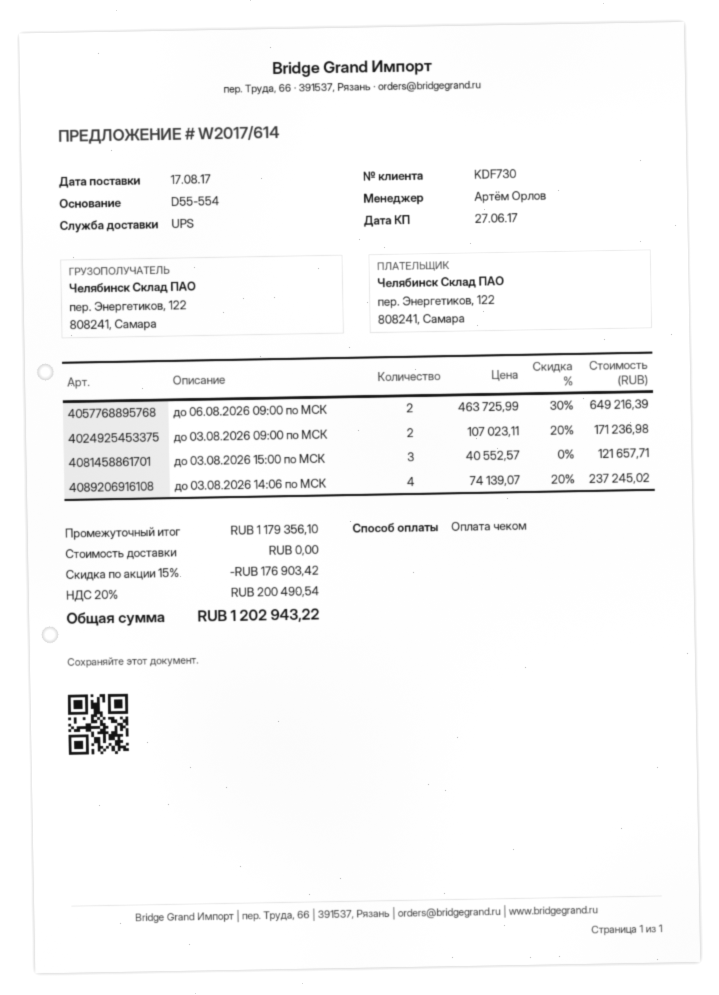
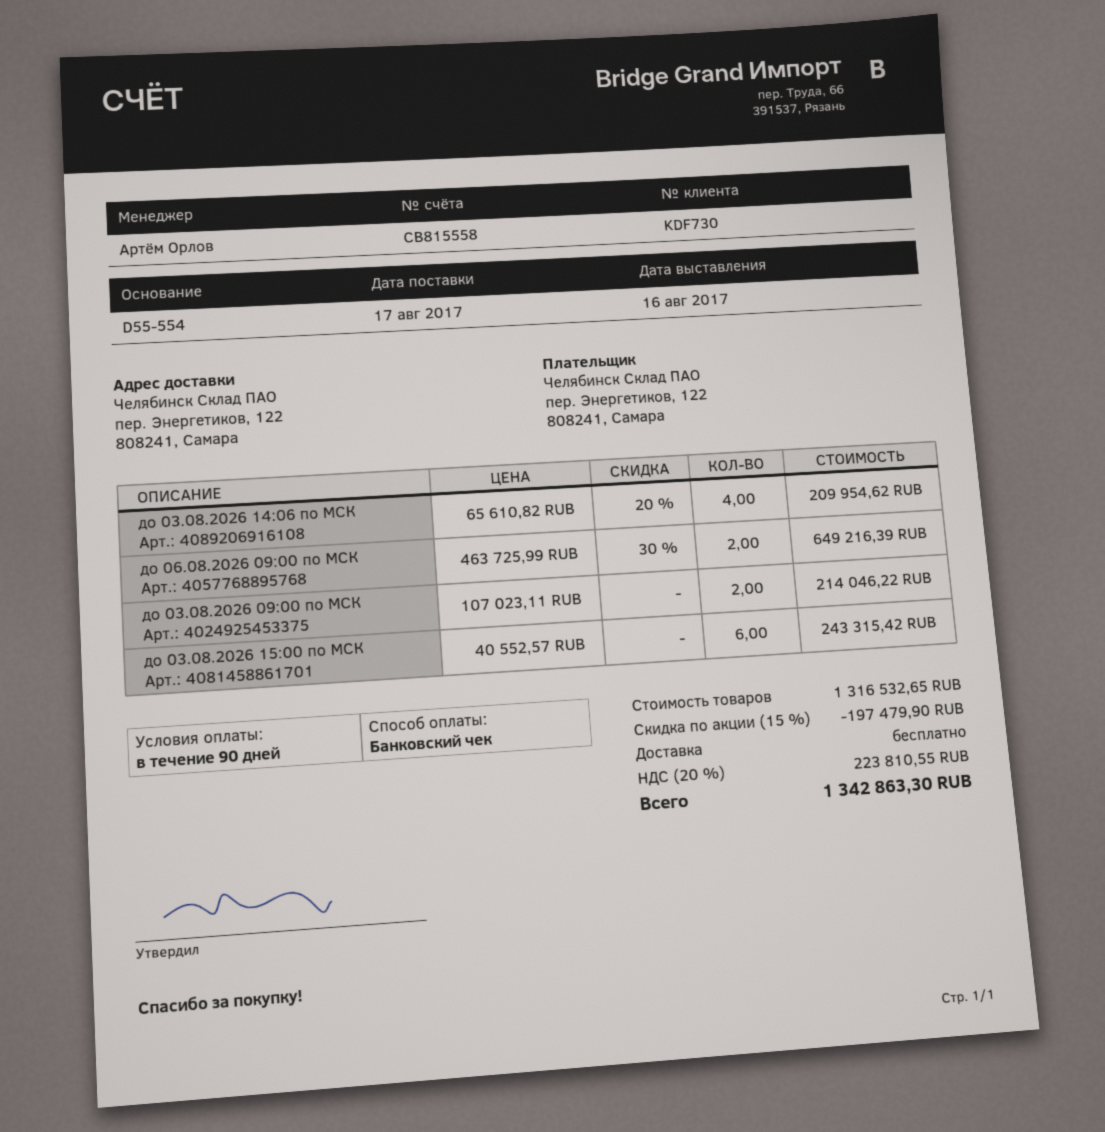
до 03.08.2026 09:00 по МСК: 2 x 107023.11 - 20% = 171236.98 -> 2 x 107023.11 = 214046.22
до 03.08.2026 15:00 по МСК: 3 x 40552.57 = 121657.71 -> 6 x 40552.57 = 243315.42
до 03.08.2026 14:06 по МСК: 4 x 74139.07 - 20% = 237245.02 -> 4 x 65610.82 - 20% = 209954.62
subtotal: 1179356.10 -> 1316532.65
discount: 15% = 176903.42 -> 15% = 197479.90
tax: 20% = 200490.54 -> 20% = 223810.55
total: 1202943.22 -> 1342863.30

